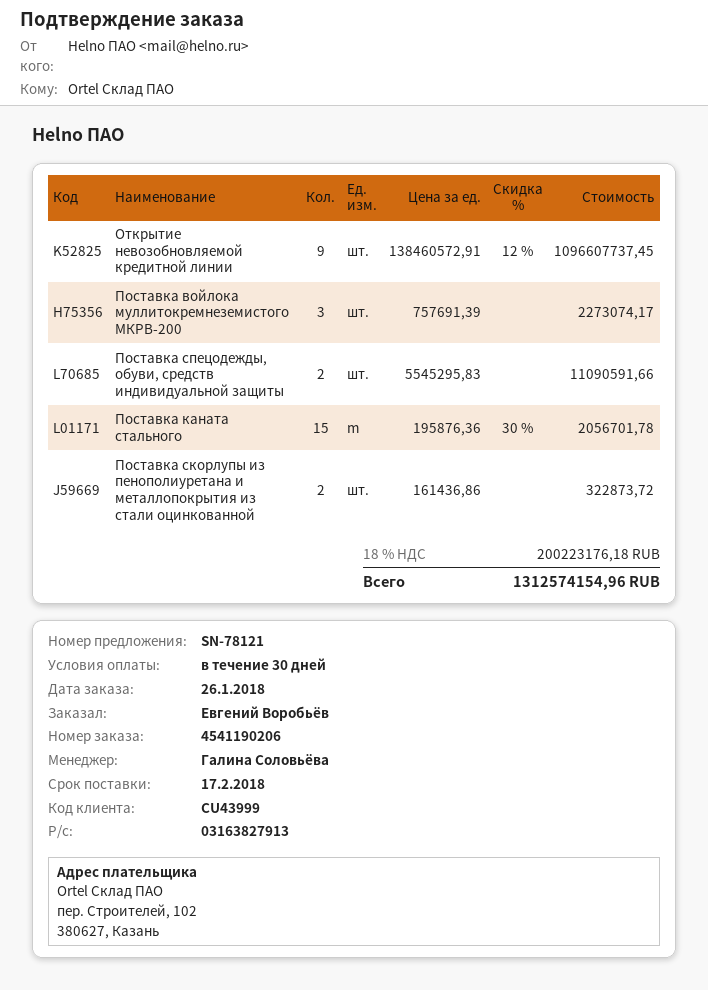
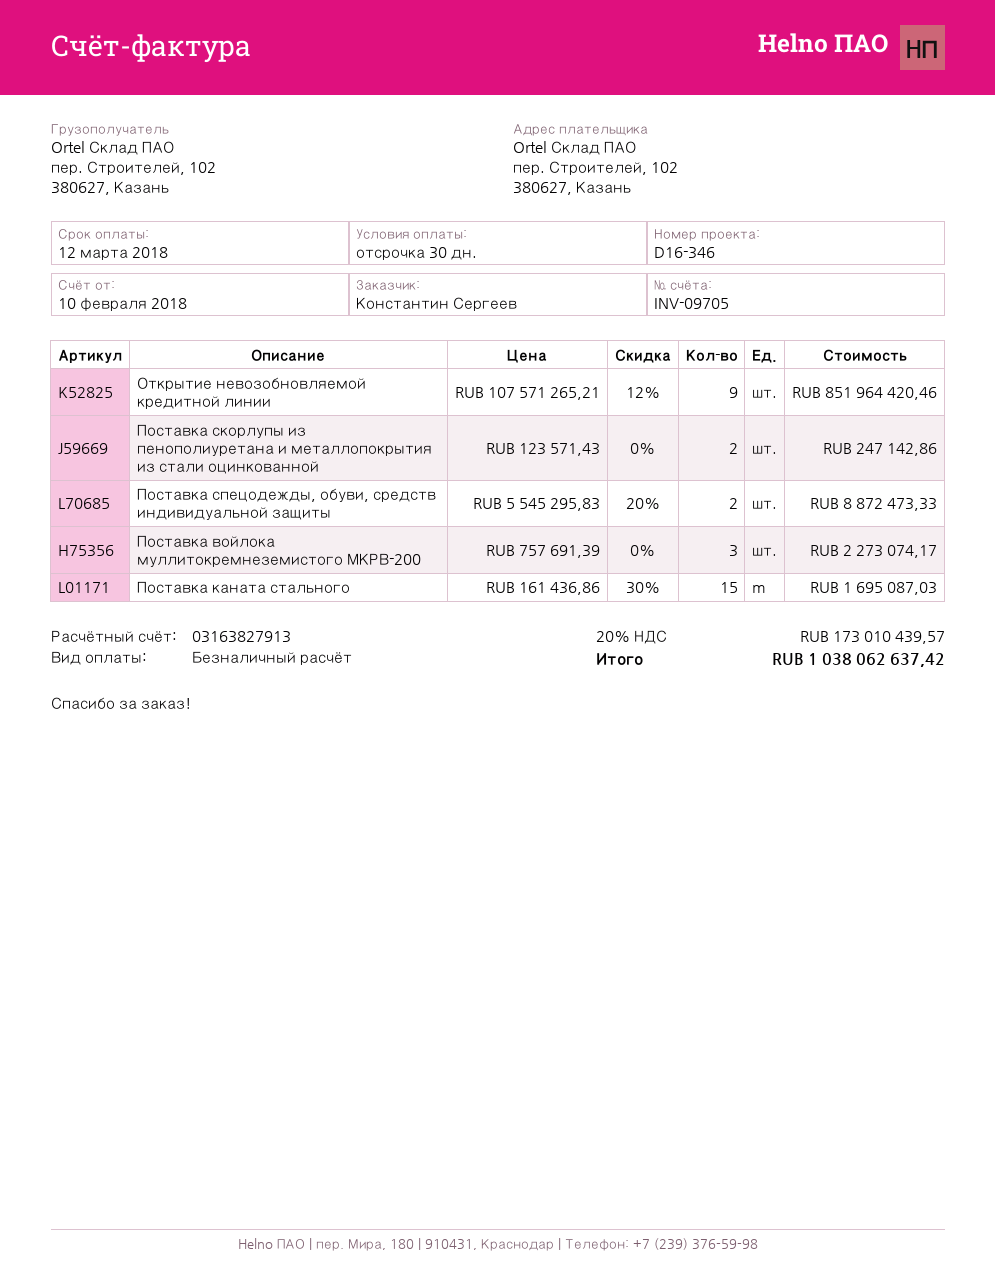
ordered by: Евгений Воробьёв -> Константин Сергеев
Открытие невозобновляемой кредитной линии: 9 x 138460572.91 - 12% = 1096607737.45 -> 9 x 107571265.21 - 12% = 851964420.46
Поставка спецодежды, обуви, средств индивидуальной защиты: 2 x 5545295.83 = 11090591.66 -> 2 x 5545295.83 - 20% = 8872473.33
Поставка каната стального: 15 x 195876.36 - 30% = 2056701.78 -> 15 x 161436.86 - 30% = 1695087.03
Поставка скорлупы из пенополиуретана и металлопокрытия из стали оцинкованной: 2 x 161436.86 = 322873.72 -> 2 x 123571.43 = 247142.86
tax: 18% = 200223176.18 -> 20% = 173010439.57
total: 1312574154.96 -> 1038062637.42

